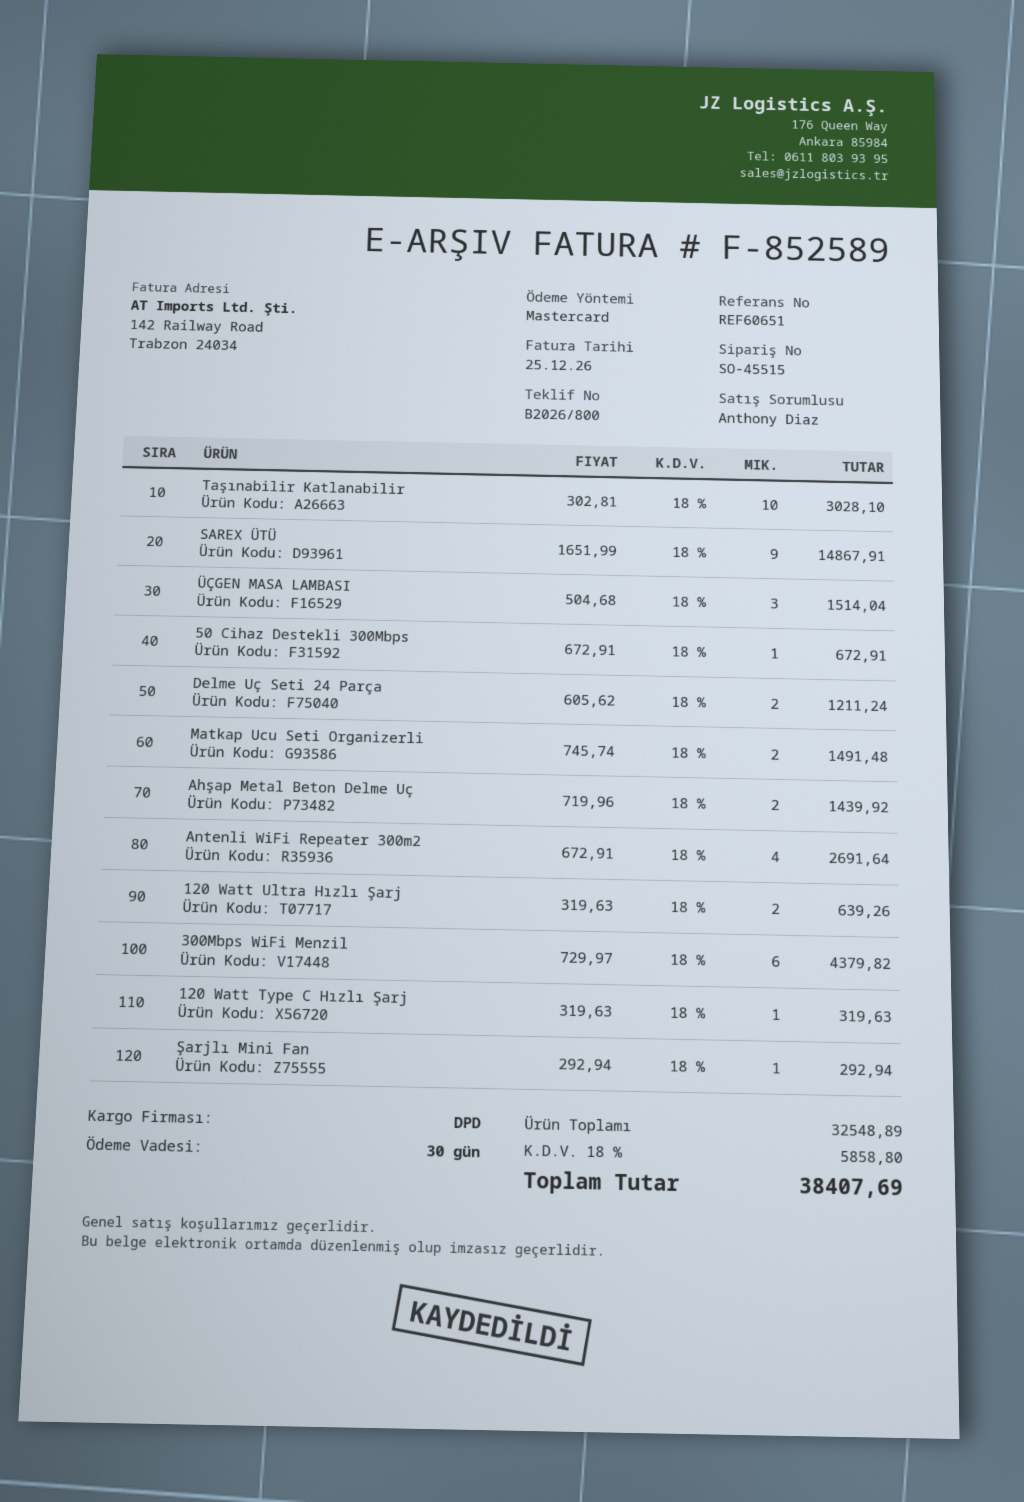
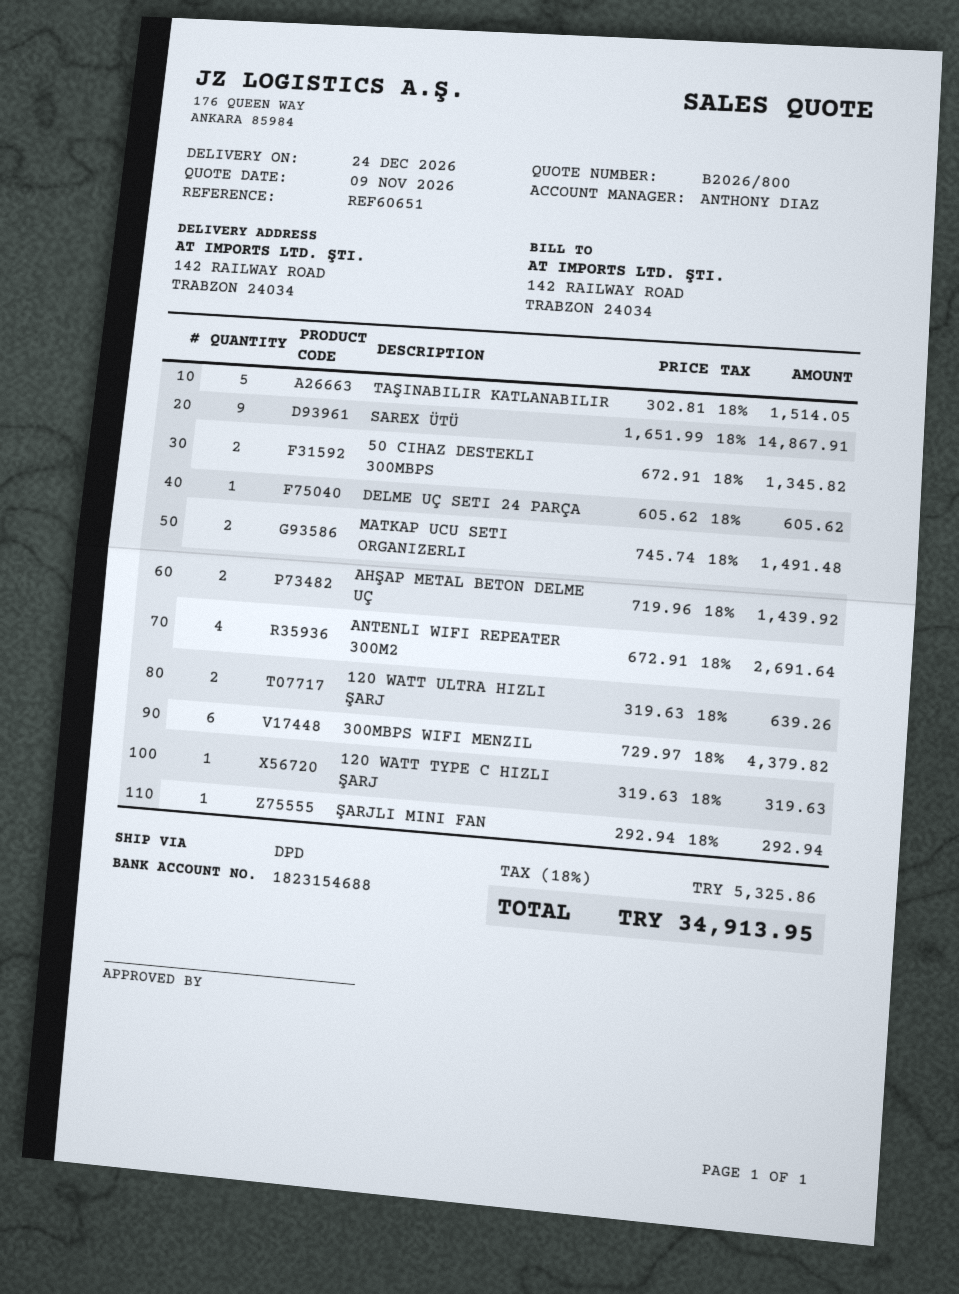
Taşınabilir Katlanabilir: 10 x 302.81 = 3028.10 -> 5 x 302.81 = 1514.05
ÜÇGEN MASA LAMBASI: 3 x 504.68 = 1514.04 -> none
50 Cihaz Destekli 300Mbps: 1 x 672.91 = 672.91 -> 2 x 672.91 = 1345.82
Delme Uç Seti 24 Parça: 2 x 605.62 = 1211.24 -> 1 x 605.62 = 605.62
tax: 18% = 5858.80 -> 18% = 5325.86
total: 38407.69 -> 34913.95

